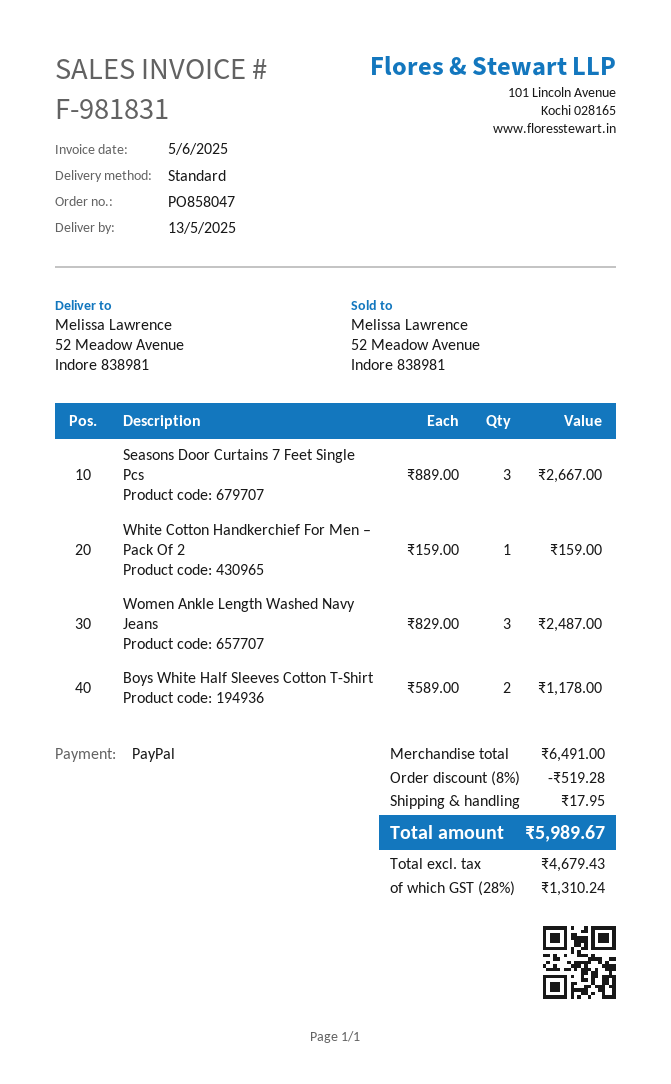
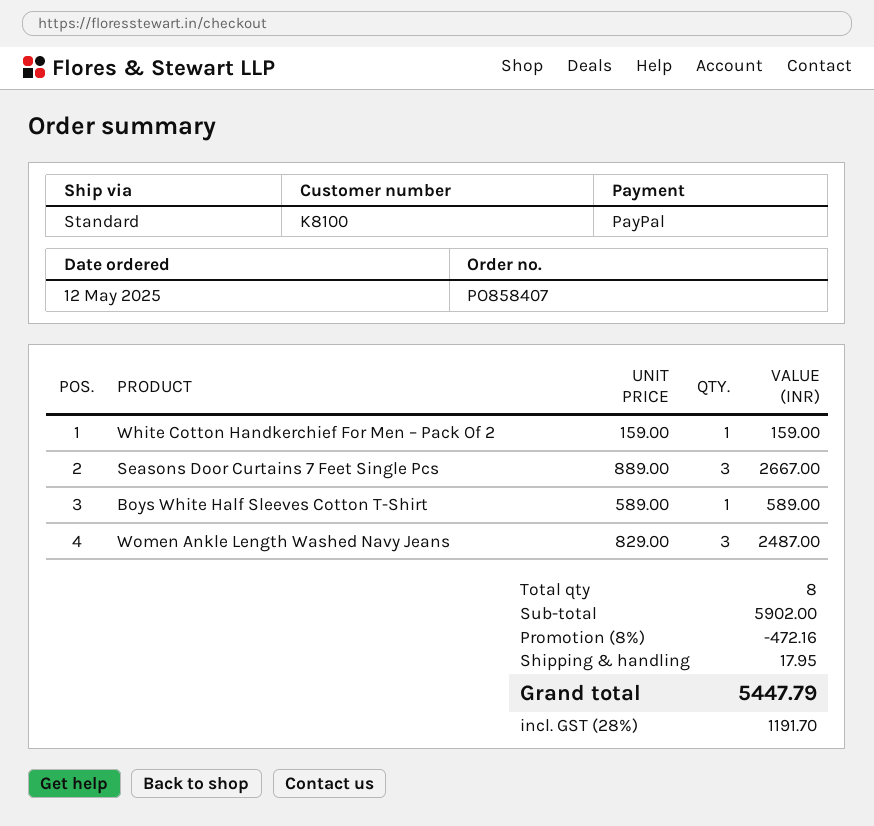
order number: PO858047 -> PO858407
Boys White Half Sleeves Cotton T-Shirt: 2 x 589.00 = 1178.00 -> 1 x 589.00 = 589.00
subtotal: 6491.00 -> 5902.00
discount: 8% = 519.28 -> 8% = 472.16
tax: 28% = 1310.24 -> 28% = 1191.70
total: 5989.67 -> 5447.79

